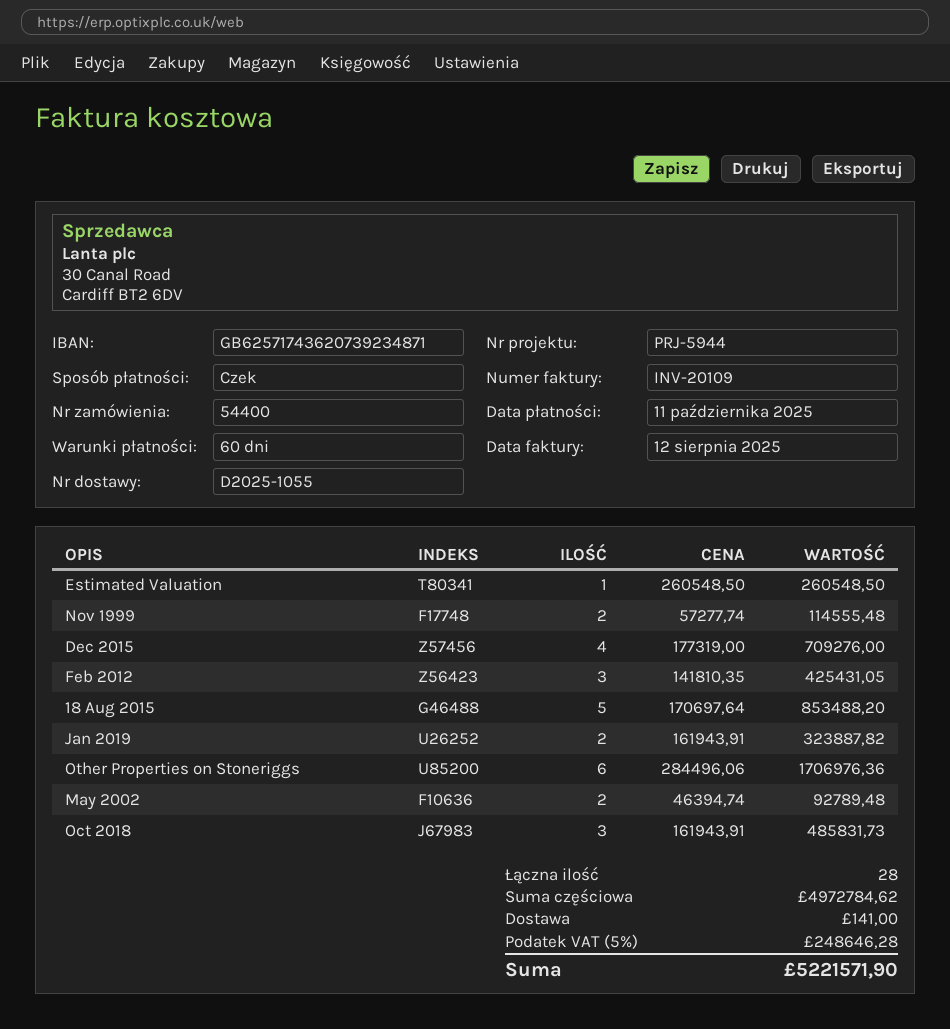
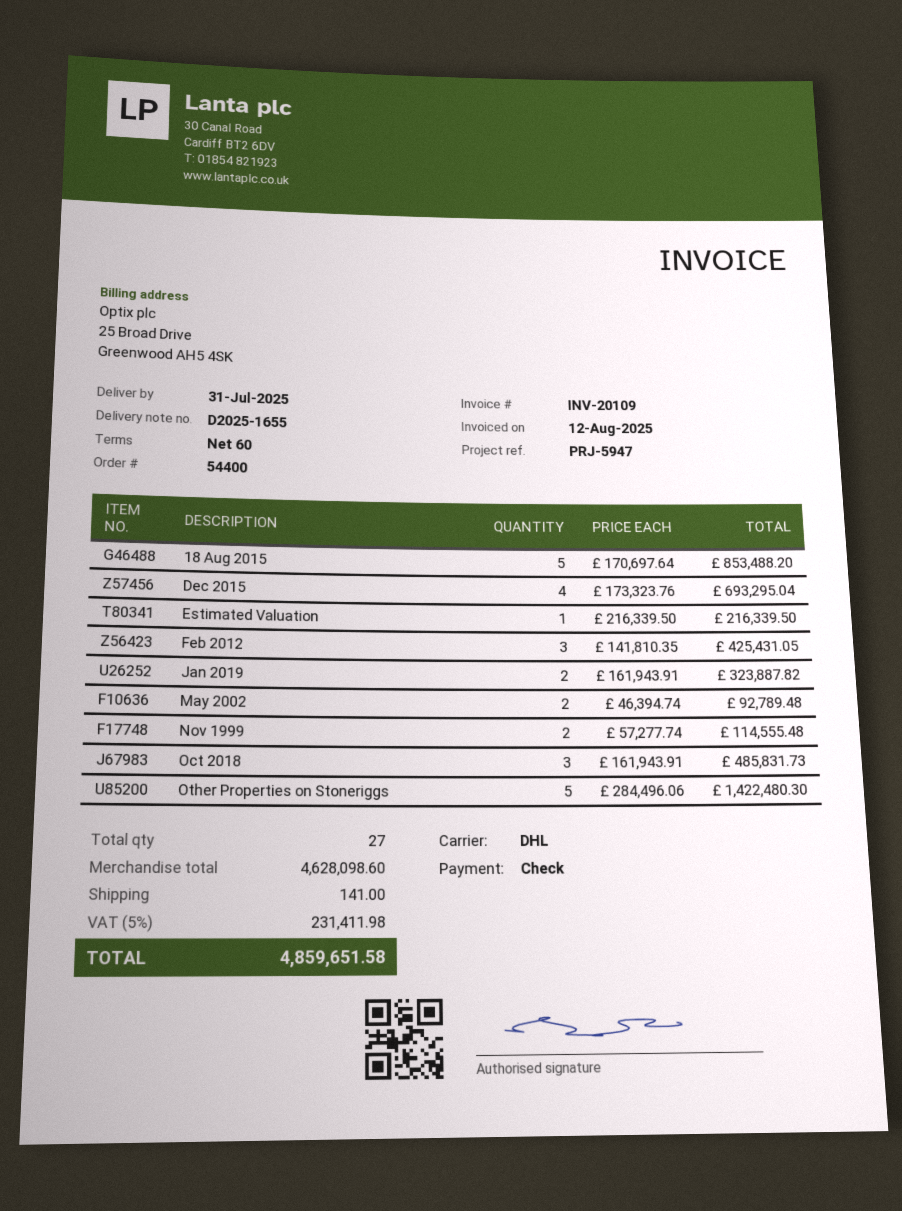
delivery note number: D2025-1055 -> D2025-1655
reference: PRJ-5944 -> PRJ-5947
Estimated Valuation: 1 x 260548.50 = 260548.50 -> 1 x 216339.50 = 216339.50
Dec 2015: 4 x 177319.00 = 709276.00 -> 4 x 173323.76 = 693295.04
Other Properties on Stoneriggs: 6 x 284496.06 = 1706976.36 -> 5 x 284496.06 = 1422480.30
total quantity: 28 -> 27
subtotal: 4972784.62 -> 4628098.60
tax: 5% = 248646.28 -> 5% = 231411.98
total: 5221571.90 -> 4859651.58

